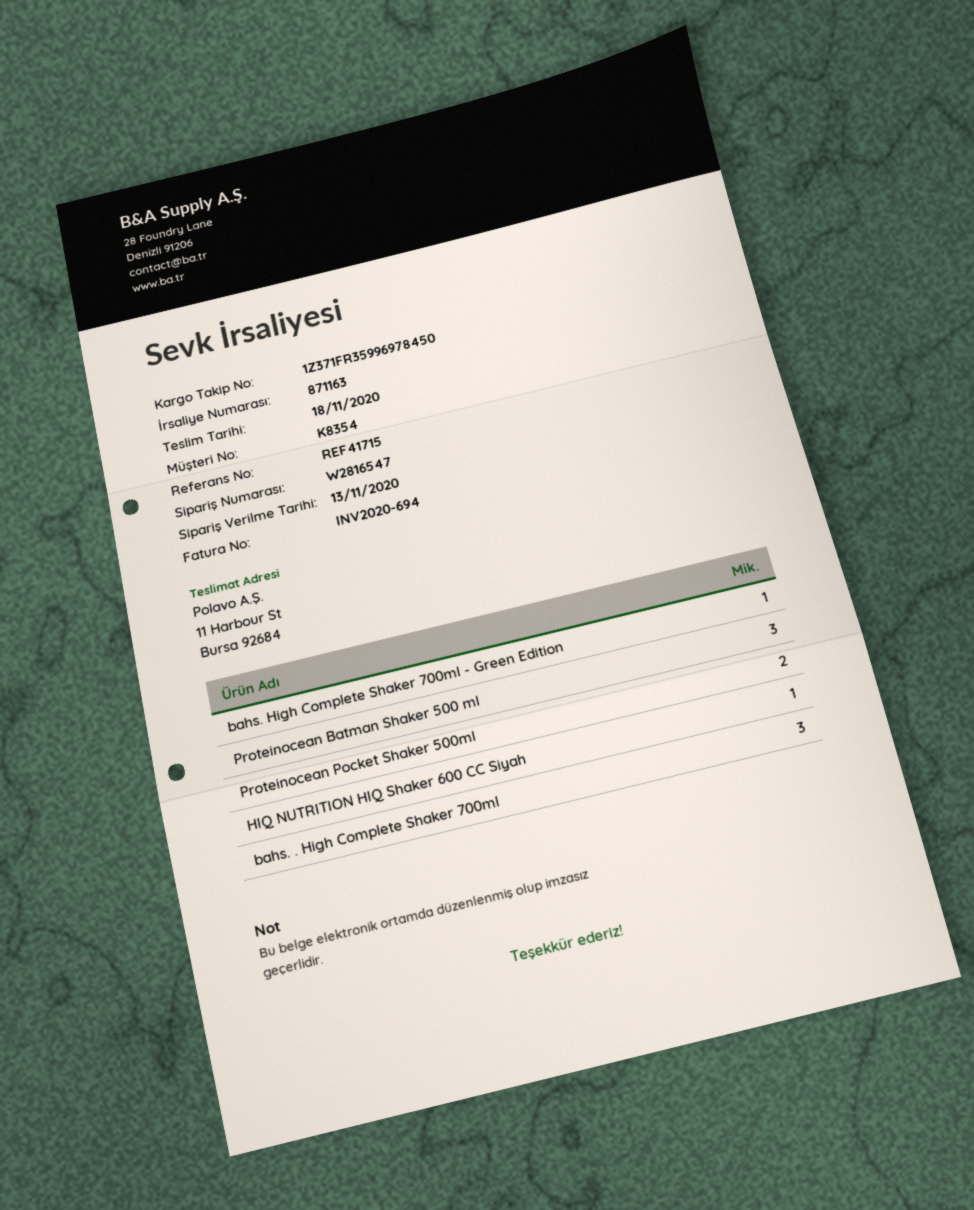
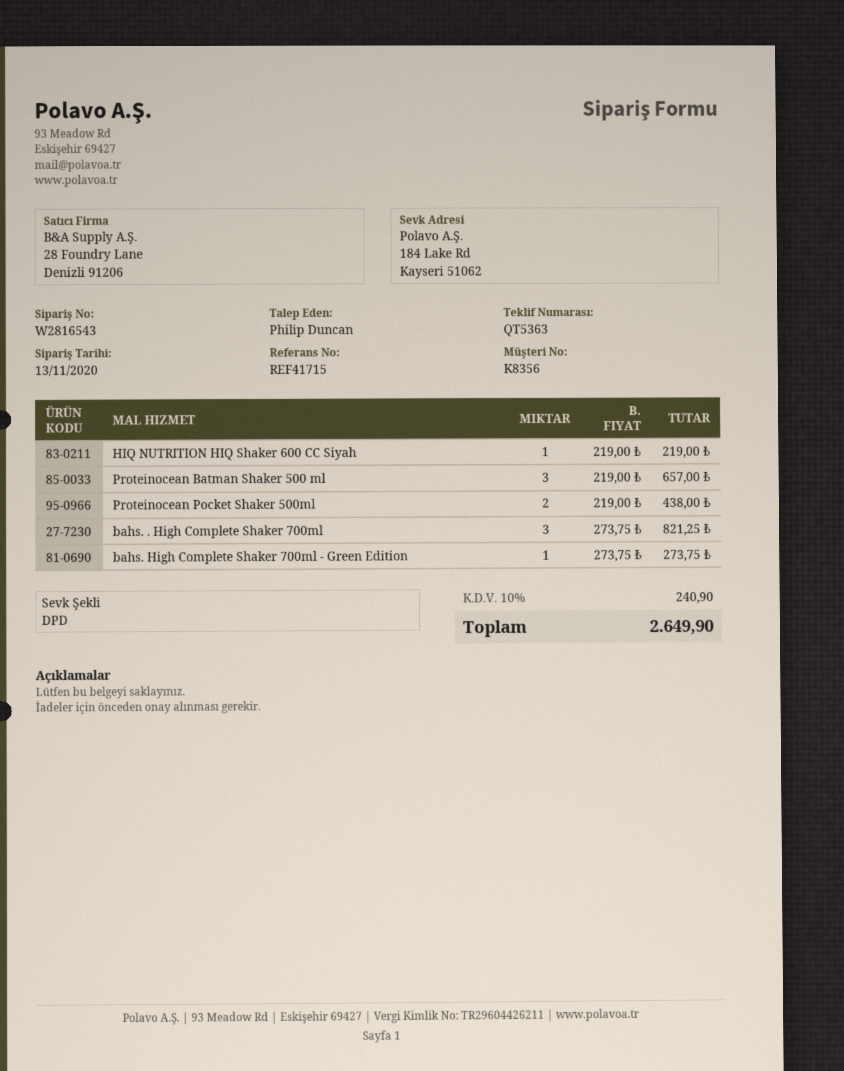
order number: W2816547 -> W2816543
customer number: K8354 -> K8356
ship to: 11 Harbour St, Bursa 92684 -> 184 Lake Rd, Kayseri 51062

